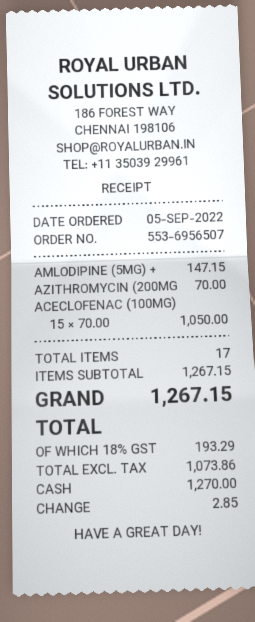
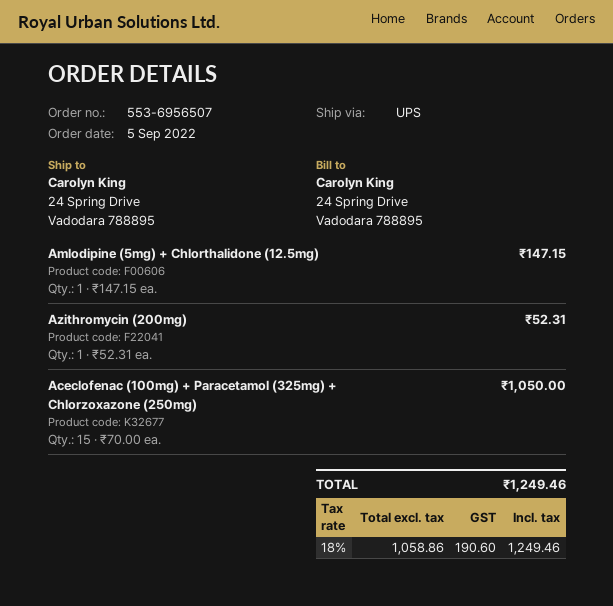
AZITHROMYCIN (200MG: 1 x 70.00 = 70.00 -> 1 x 52.31 = 52.31
net: 1073.86 -> 1058.86
tax: 18% = 193.29 -> 18% = 190.60
total: 1267.15 -> 1249.46

